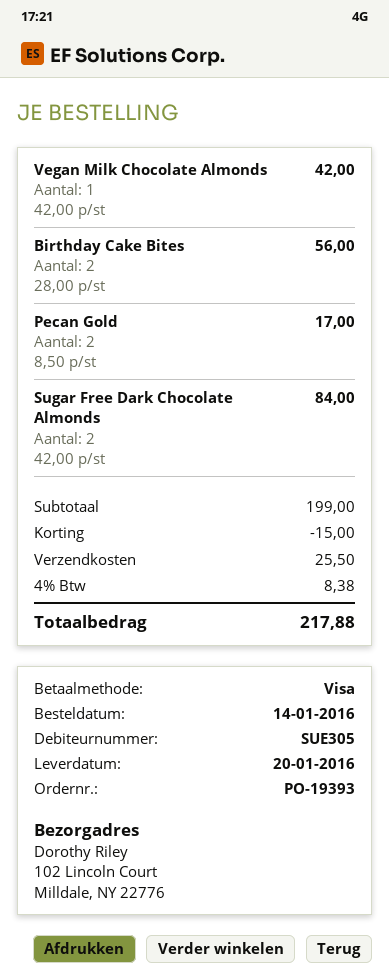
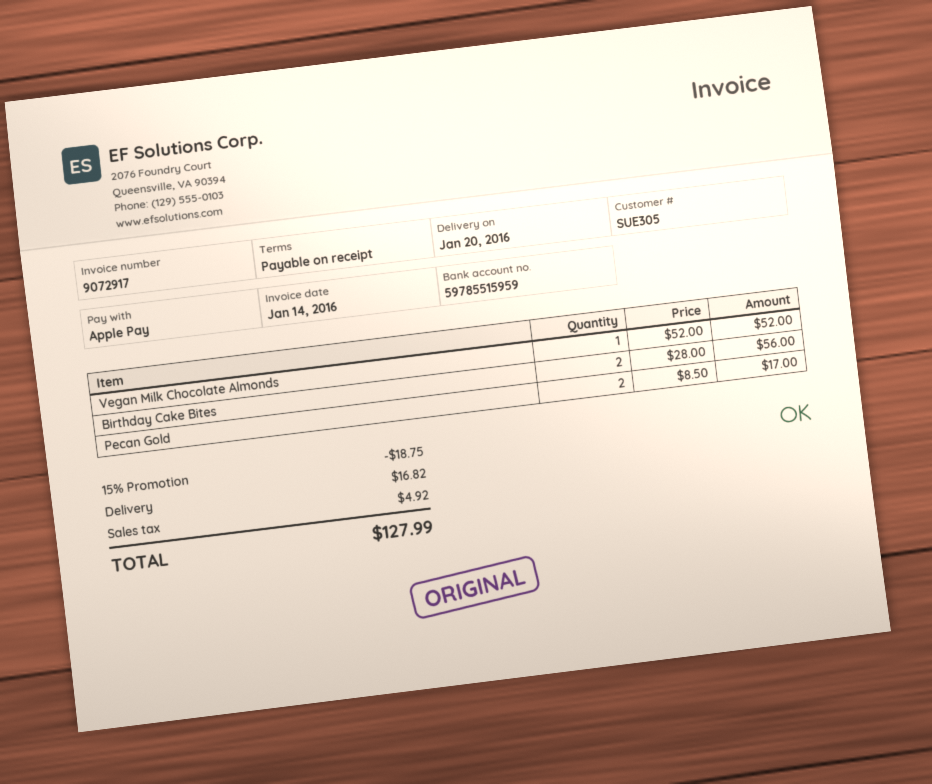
payment method: Visa -> Apple Pay
Vegan Milk Chocolate Almonds: 1 x 42.00 = 42.00 -> 1 x 52.00 = 52.00
Sugar Free Dark Chocolate Almonds: 2 x 42.00 = 84.00 -> none
discount: 15.00 -> 18.75
shipping: 25.50 -> 16.82
tax: 8.38 -> 4.92
total: 217.88 -> 127.99

